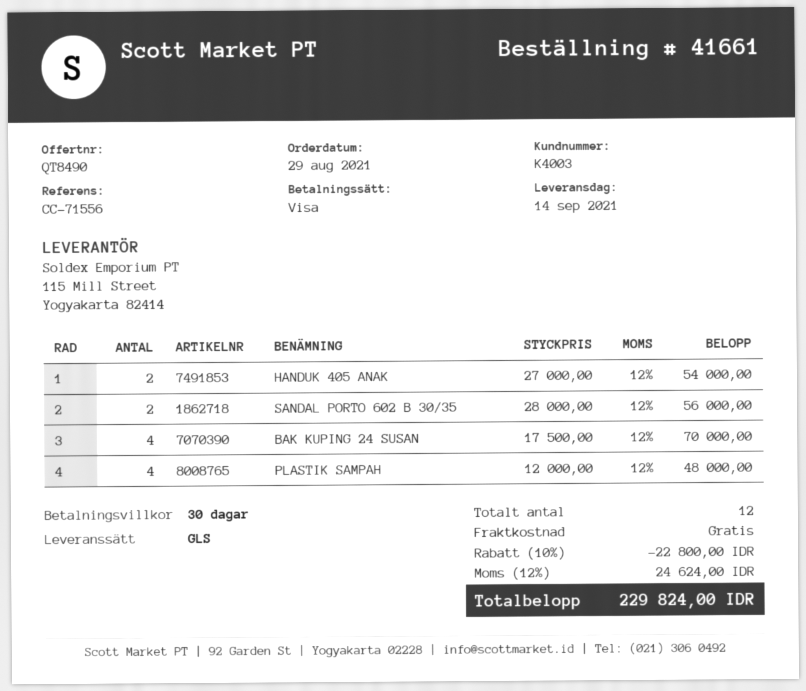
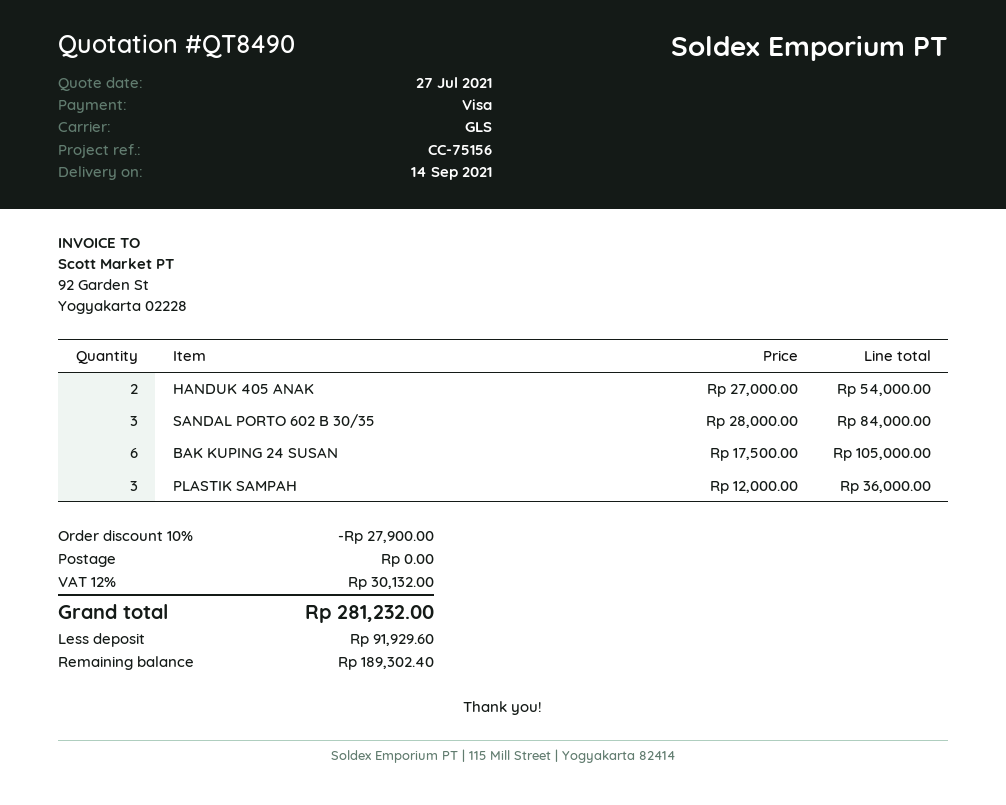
reference: CC-71556 -> CC-75156
SANDAL PORTO 602 B 30/35: 2 x 28000.00 = 56000.00 -> 3 x 28000.00 = 84000.00
BAK KUPING 24 SUSAN: 4 x 17500.00 = 70000.00 -> 6 x 17500.00 = 105000.00
PLASTIK SAMPAH: 4 x 12000.00 = 48000.00 -> 3 x 12000.00 = 36000.00
discount: 10% = 22800.00 -> 10% = 27900.00
tax: 12% = 24624.00 -> 12% = 30132.00
total: 229824.00 -> 281232.00

